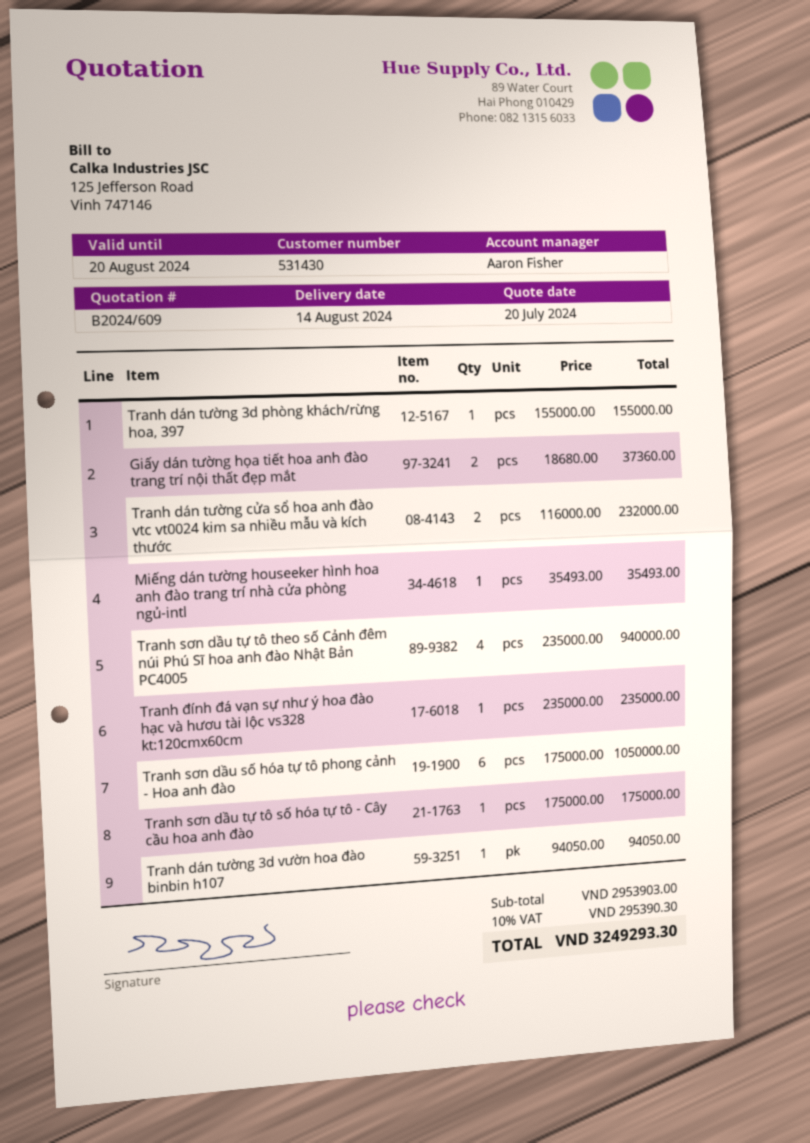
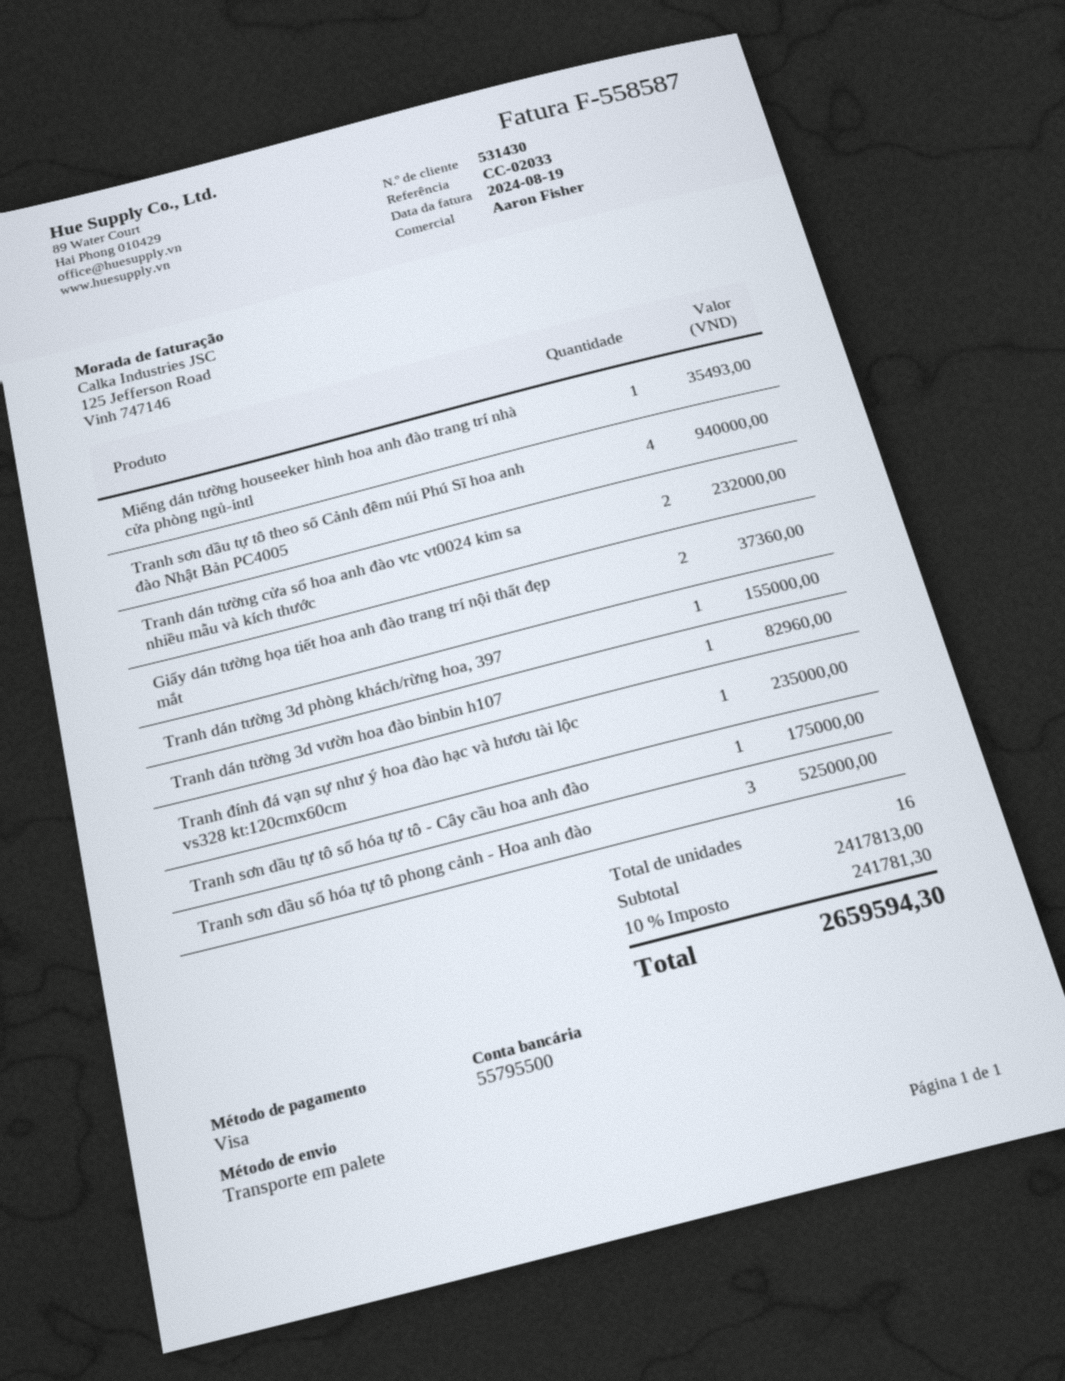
Tranh sơn dầu số hóa tự tô phong cảnh - Hoa anh đào: 6 for 1050000.00 -> 3 for 525000.00
Tranh dán tường 3d vườn hoa đào binbin h107: 1 for 94050.00 -> 1 for 82960.00
subtotal: 2953903.00 -> 2417813.00
tax: 10% = 295390.30 -> 10% = 241781.30
total: 3249293.30 -> 2659594.30

